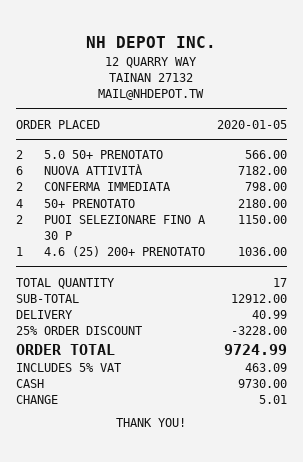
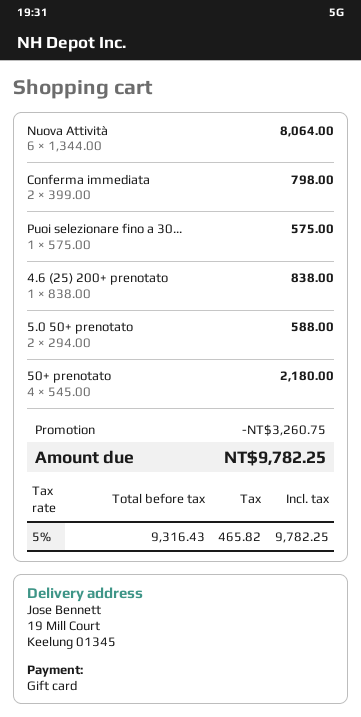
payment method: cash -> gift card
5.0 50+ PRENOTATO: 2 for 566.00 -> 2 for 588.00
NUOVA ATTIVITÀ: 6 for 7182.00 -> 6 for 8064.00
PUOI SELEZIONARE FINO A 30 P: 2 for 1150.00 -> 1 for 575.00
4.6 (25) 200+ PRENOTATO: 1 for 1036.00 -> 1 for 838.00
discount: 3228.00 -> 3260.75
shipping: 40.99 -> none
tax: 5% = 463.09 -> 5% = 465.82
total: 9724.99 -> 9782.25

